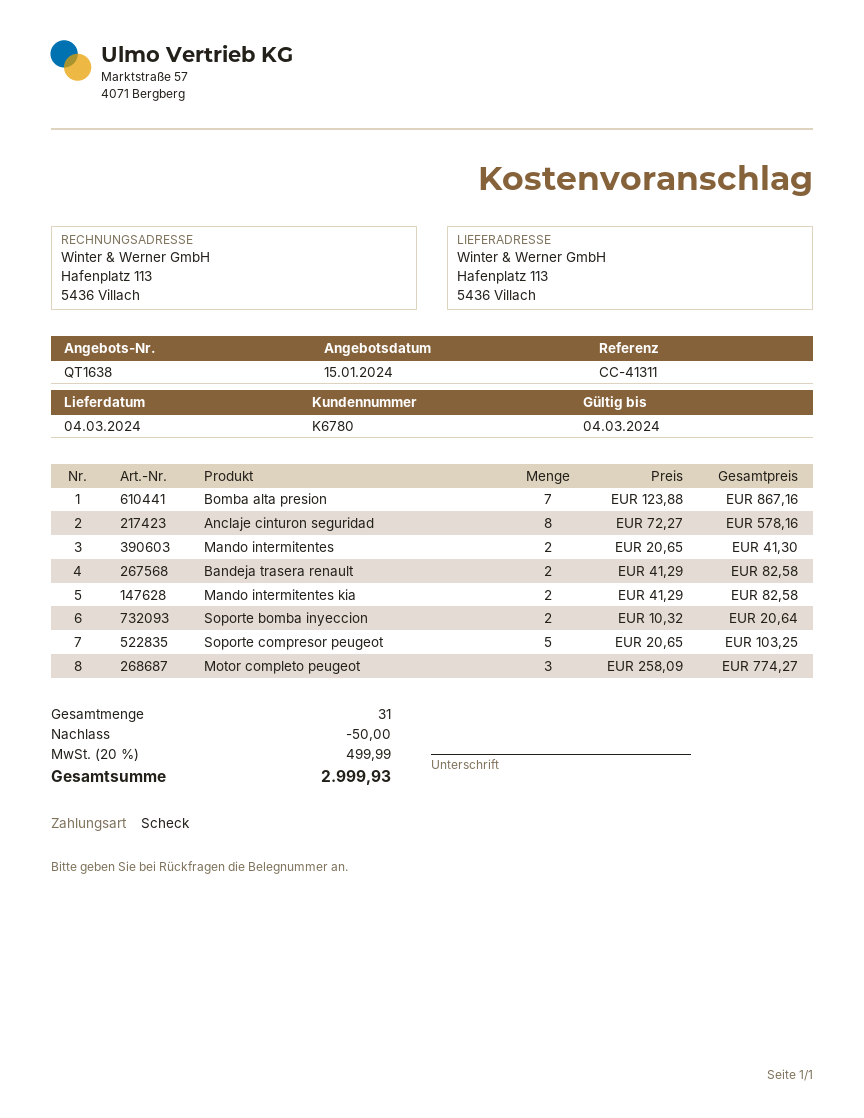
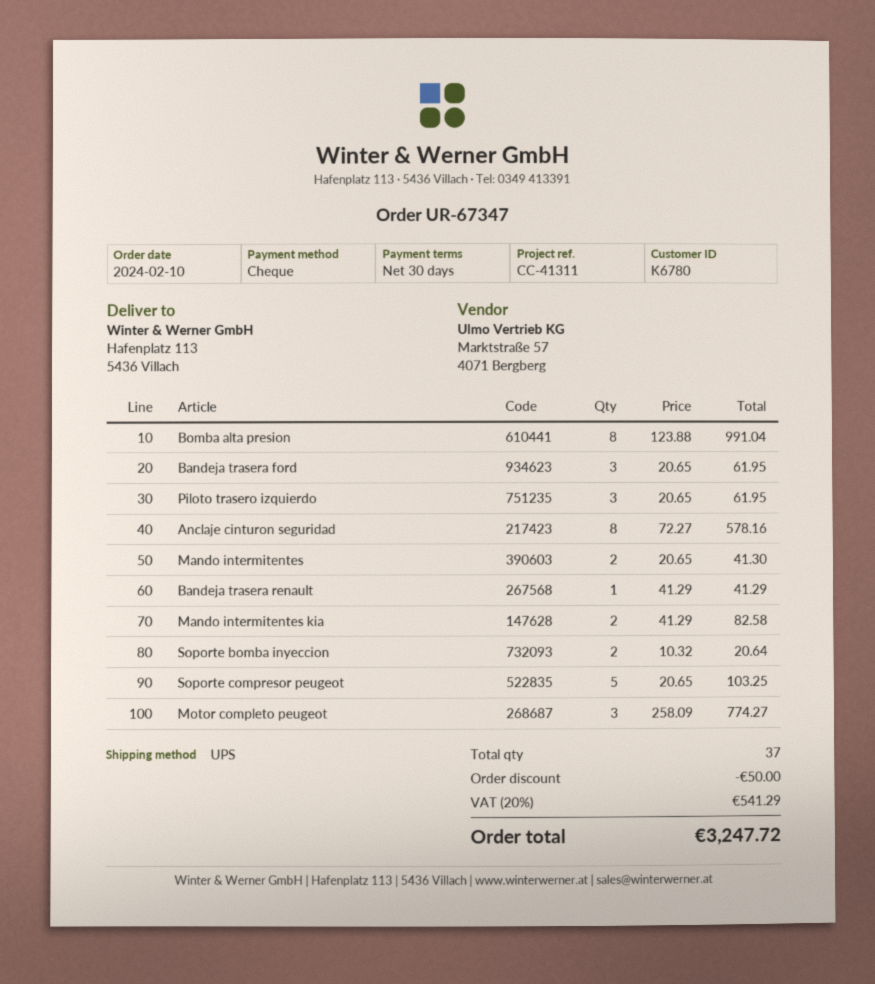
Bomba alta presion: 7 x 123.88 = 867.16 -> 8 x 123.88 = 991.04
Bandeja trasera renault: 2 x 41.29 = 82.58 -> 1 x 41.29 = 41.29
Bandeja trasera ford: none -> 3 x 20.65 = 61.95
Piloto trasero izquierdo: none -> 3 x 20.65 = 61.95
total quantity: 31 -> 37
tax: 20% = 499.99 -> 20% = 541.29
total: 2999.93 -> 3247.72

